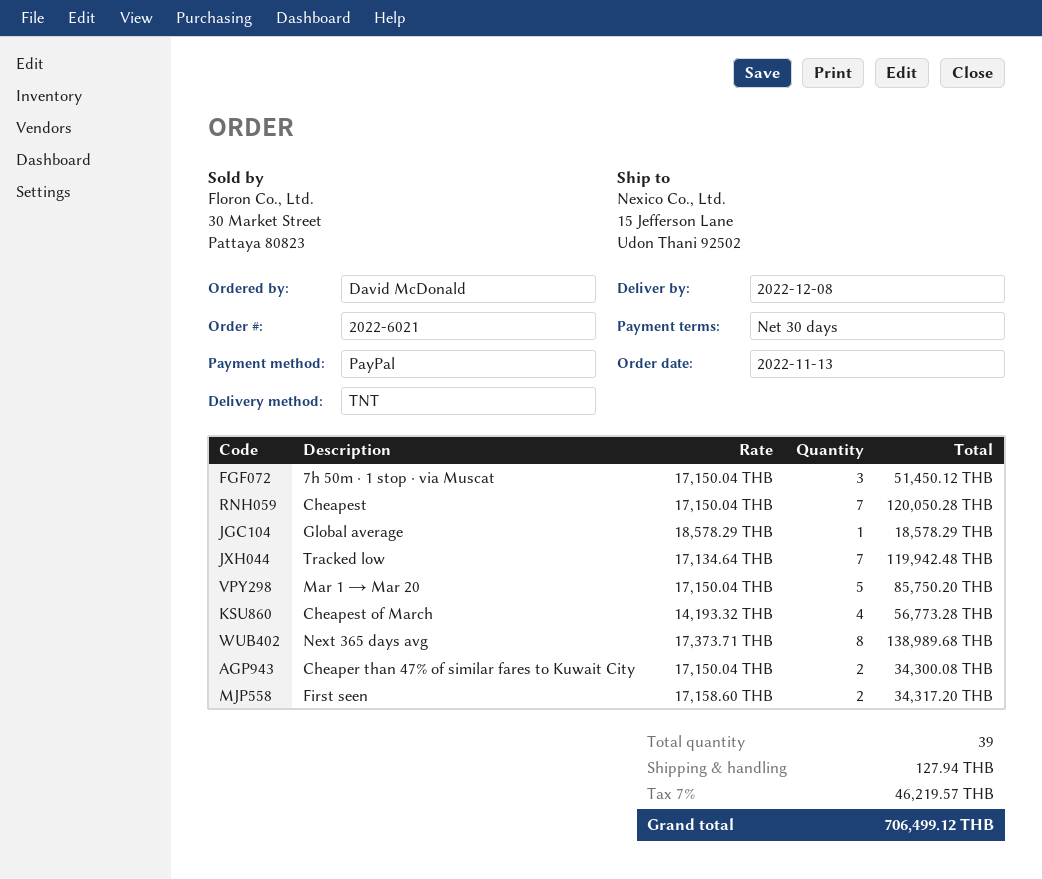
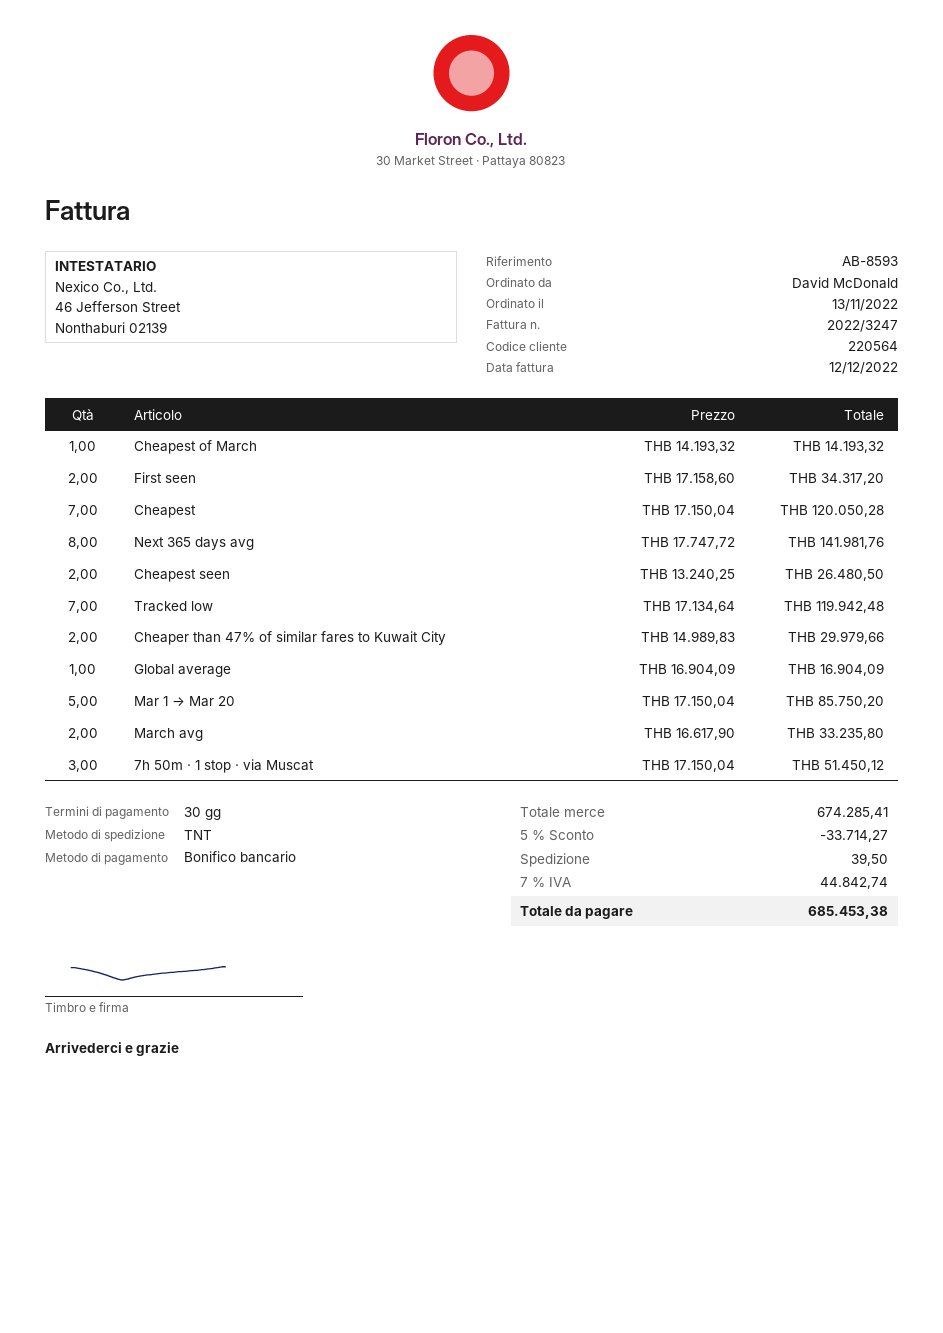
payment method: PayPal -> bank transfer
Global average: 1 x 18578.29 = 18578.29 -> 1 x 16904.09 = 16904.09
Cheapest of March: 4 x 14193.32 = 56773.28 -> 1 x 14193.32 = 14193.32
Next 365 days avg: 8 x 17373.71 = 138989.68 -> 8 x 17747.72 = 141981.76
Cheaper than 47% of similar fares to Kuwait City: 2 x 17150.04 = 34300.08 -> 2 x 14989.83 = 29979.66
Cheapest seen: none -> 2 x 13240.25 = 26480.50
March avg: none -> 2 x 16617.90 = 33235.80
discount: none -> 5% = 33714.27
shipping: 127.94 -> 39.50
tax: 7% = 46219.57 -> 7% = 44842.74
total: 706499.12 -> 685453.38

